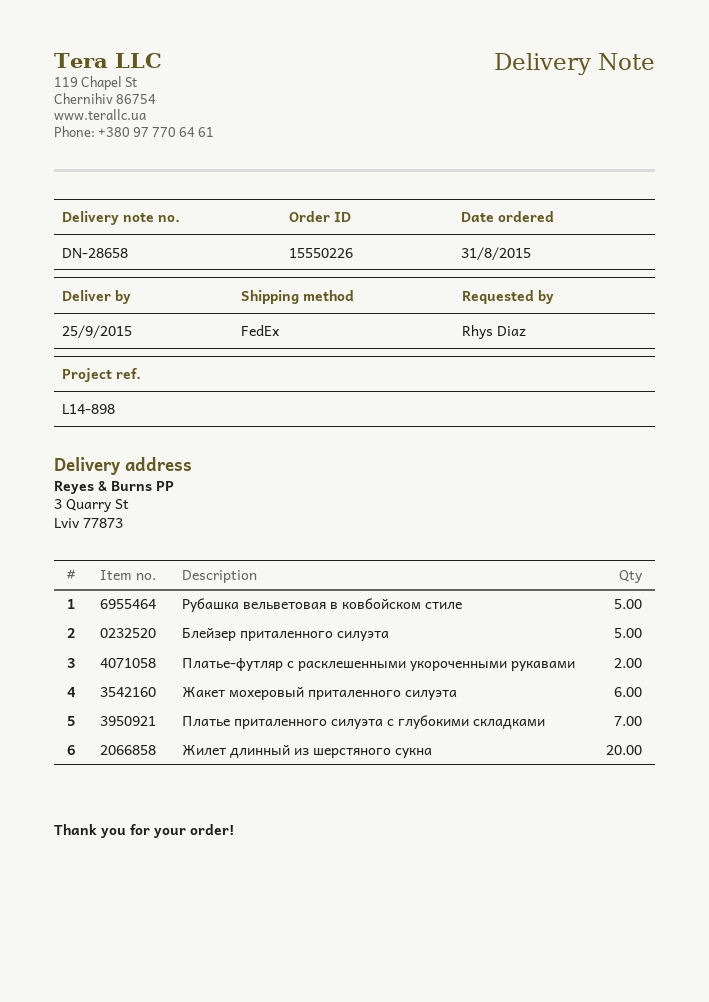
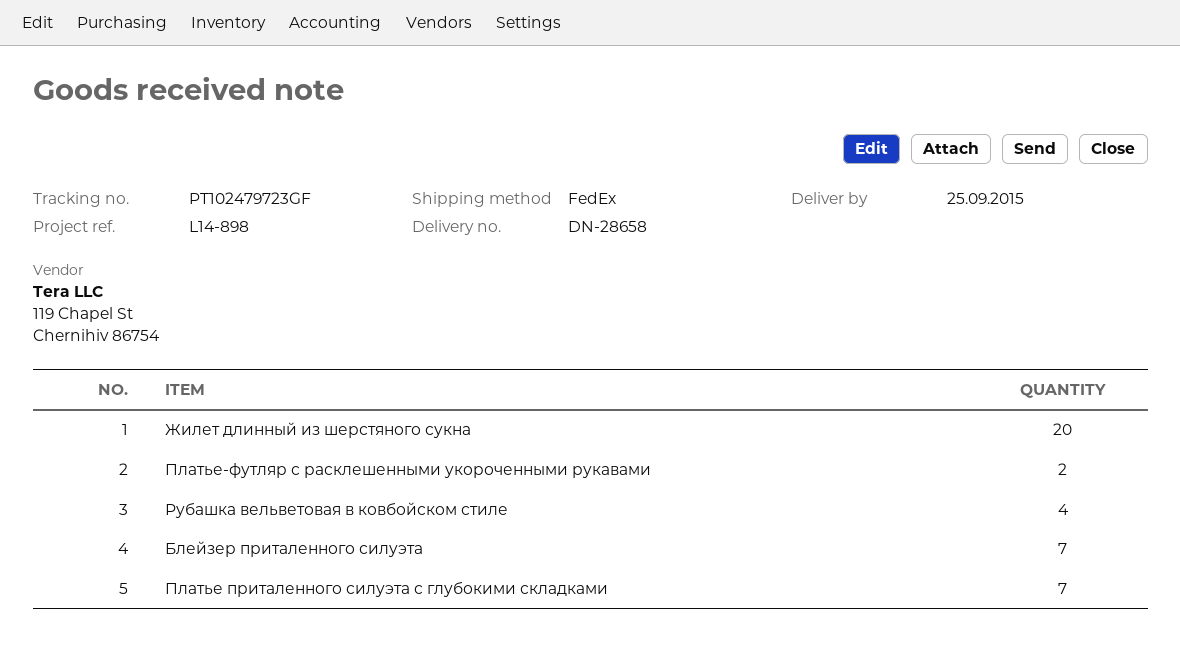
Рубашка вельветовая в ковбойском стиле: 5 -> 4
Блейзер приталенного силуэта: 5 -> 7
Жакет мохеровый приталенного силуэта: 6 -> none

